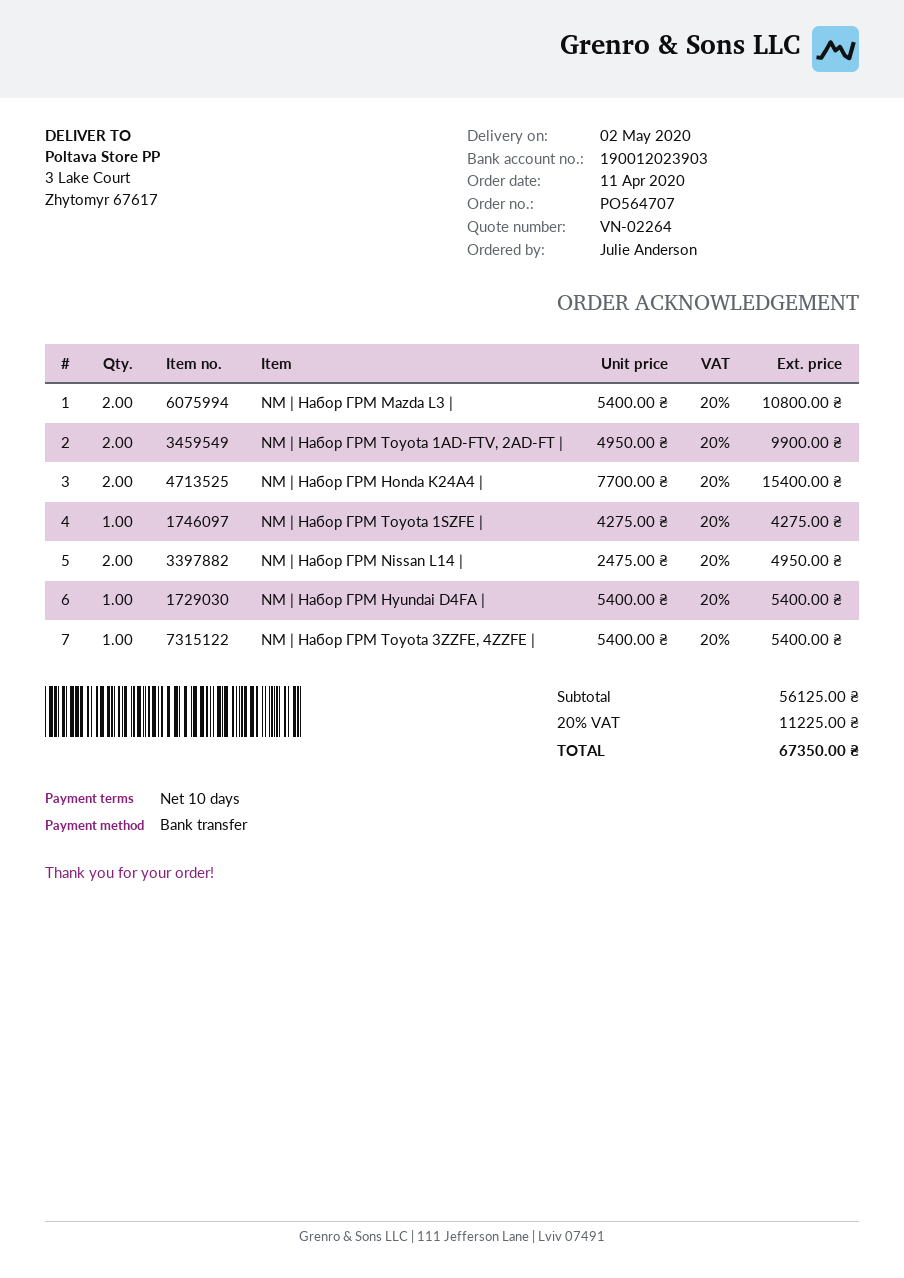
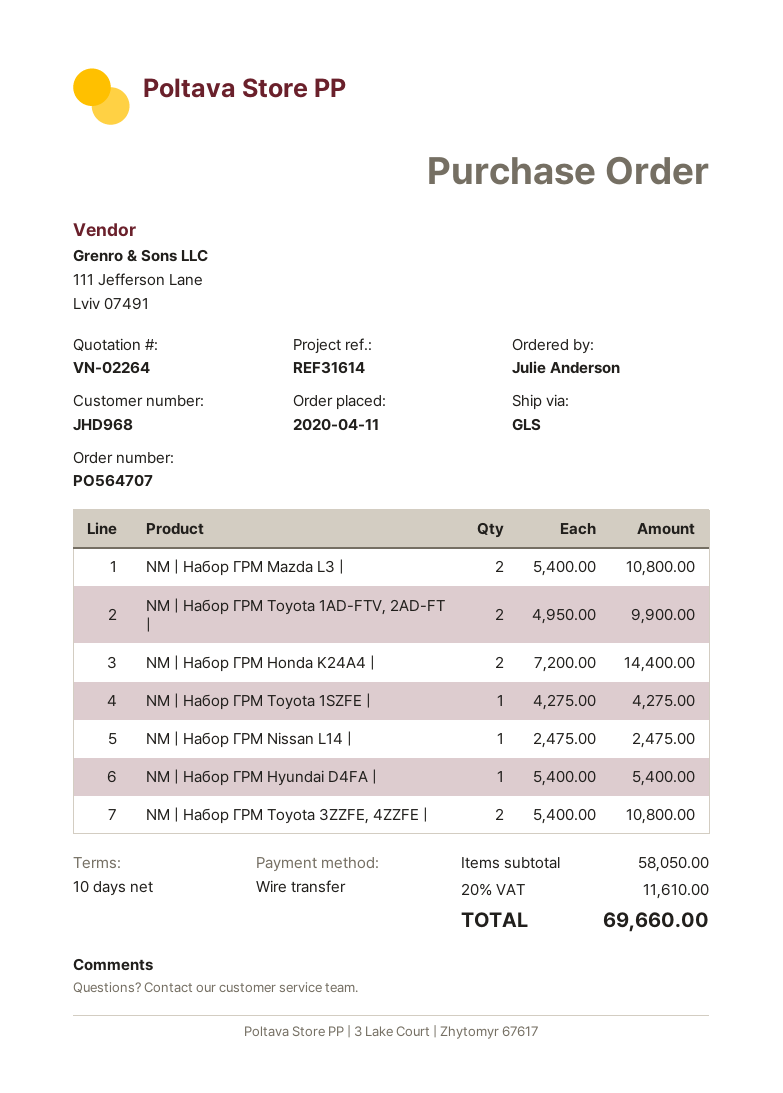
NM | Набор ГРМ Honda K24A4 |: 2 x 7700.00 = 15400.00 -> 2 x 7200.00 = 14400.00
NM | Набор ГРМ Nissan L14 |: 2 x 2475.00 = 4950.00 -> 1 x 2475.00 = 2475.00
NM | Набор ГРМ Toyota 3ZZFE, 4ZZFE |: 1 x 5400.00 = 5400.00 -> 2 x 5400.00 = 10800.00
subtotal: 56125.00 -> 58050.00
tax: 20% = 11225.00 -> 20% = 11610.00
total: 67350.00 -> 69660.00

